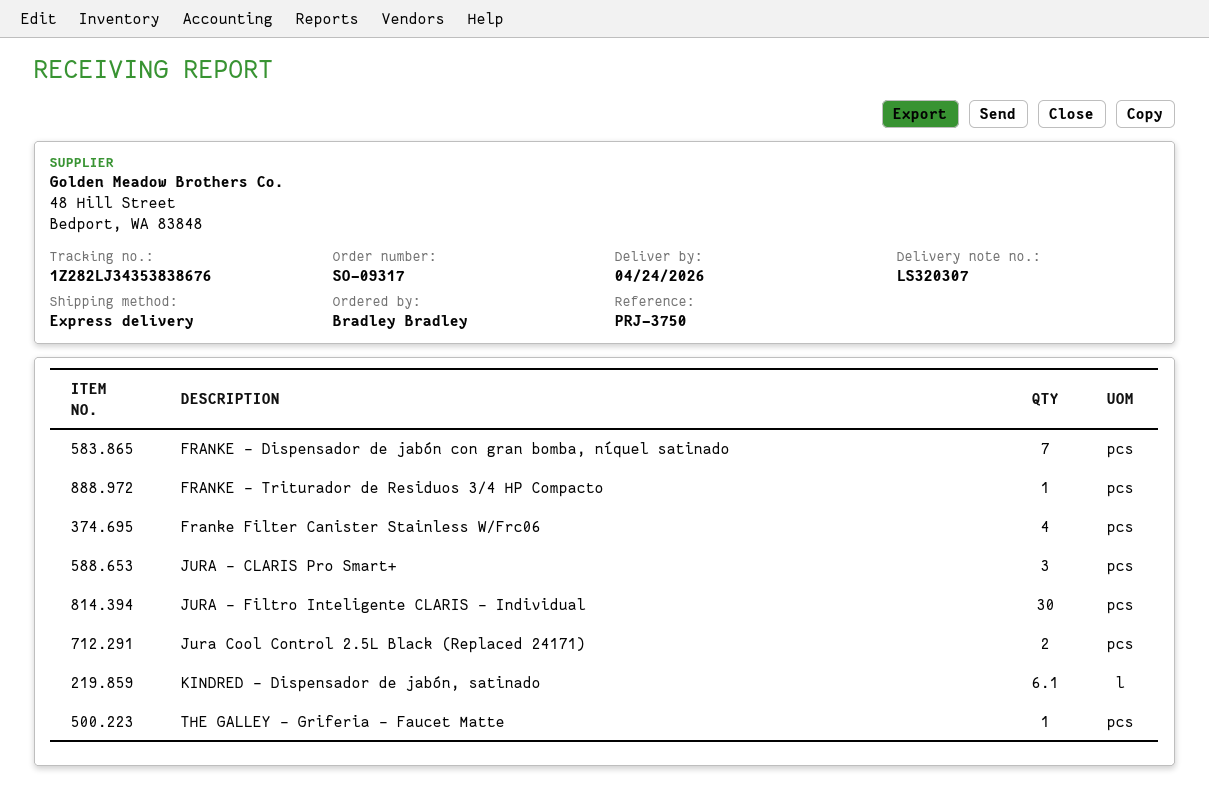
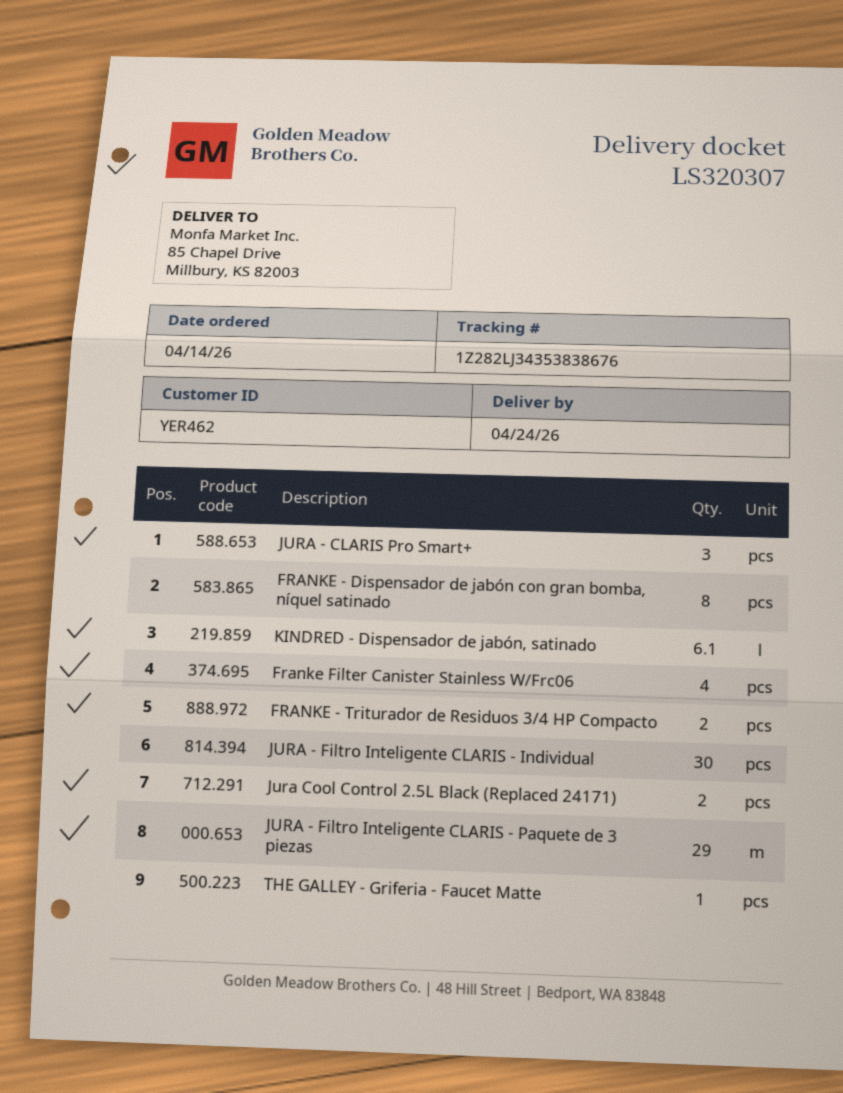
FRANKE - Dispensador de jabón con gran bomba, níquel satinado: 7 -> 8
FRANKE - Triturador de Residuos 3/4 HP Compacto: 1 -> 2
JURA - Filtro Inteligente CLARIS - Paquete de 3 piezas: none -> 29

